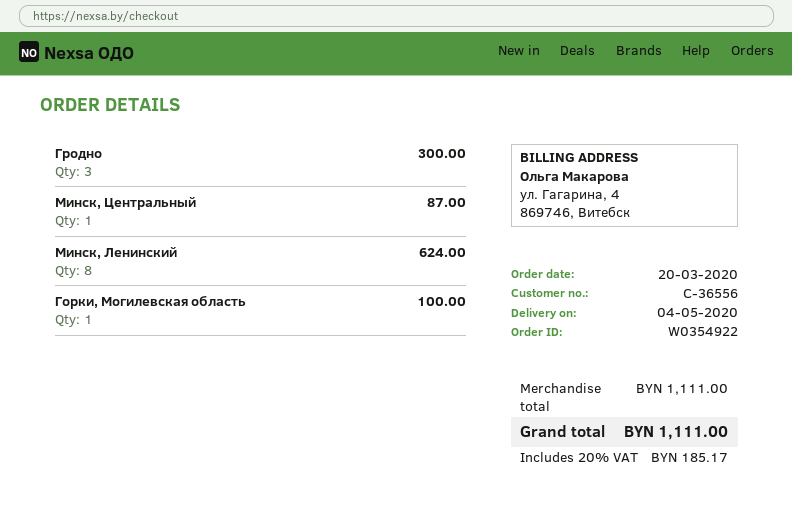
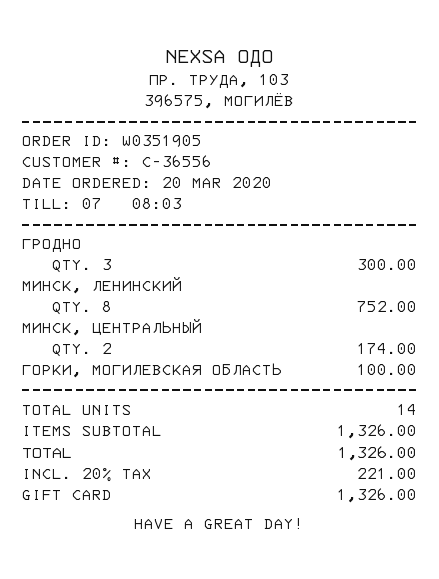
order number: W0354922 -> W0351905
Минск, Центральный: 1 for 87.00 -> 2 for 174.00
Минск, Ленинский: 8 for 624.00 -> 8 for 752.00
subtotal: 1111.00 -> 1326.00
tax: 20% = 185.17 -> 20% = 221.00
total: 1111.00 -> 1326.00

